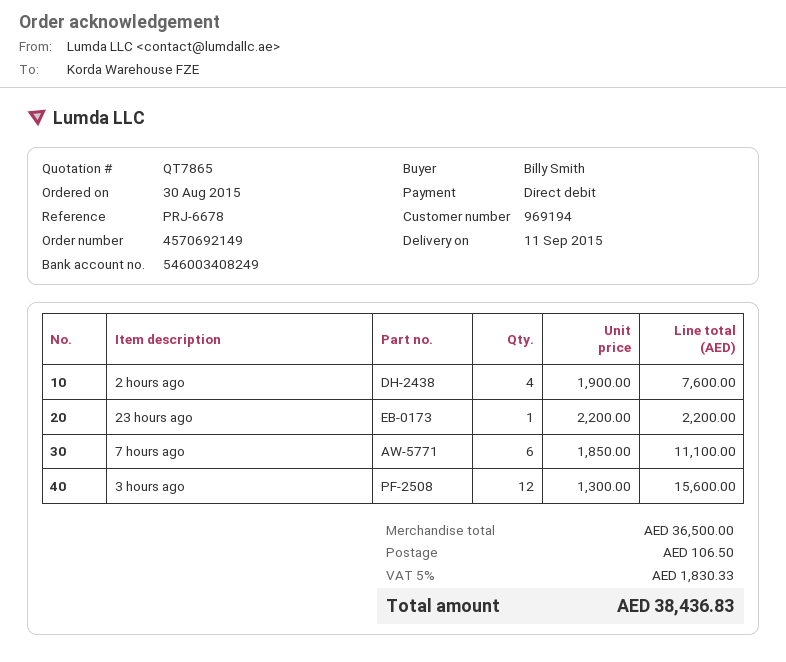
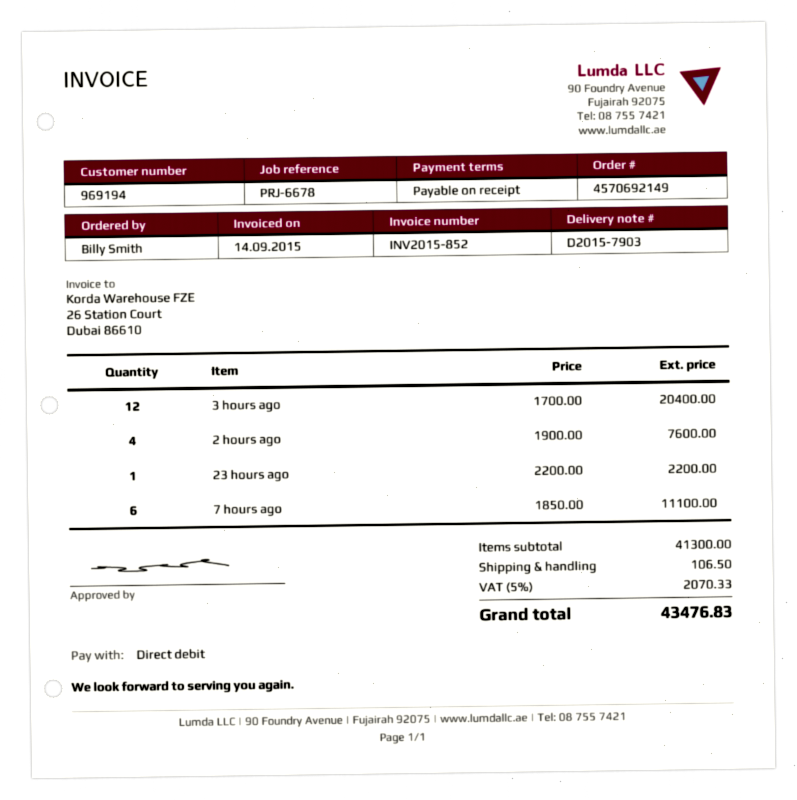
3 hours ago: 12 x 1300.00 = 15600.00 -> 12 x 1700.00 = 20400.00
subtotal: 36500.00 -> 41300.00
tax: 5% = 1830.33 -> 5% = 2070.33
total: 38436.83 -> 43476.83

